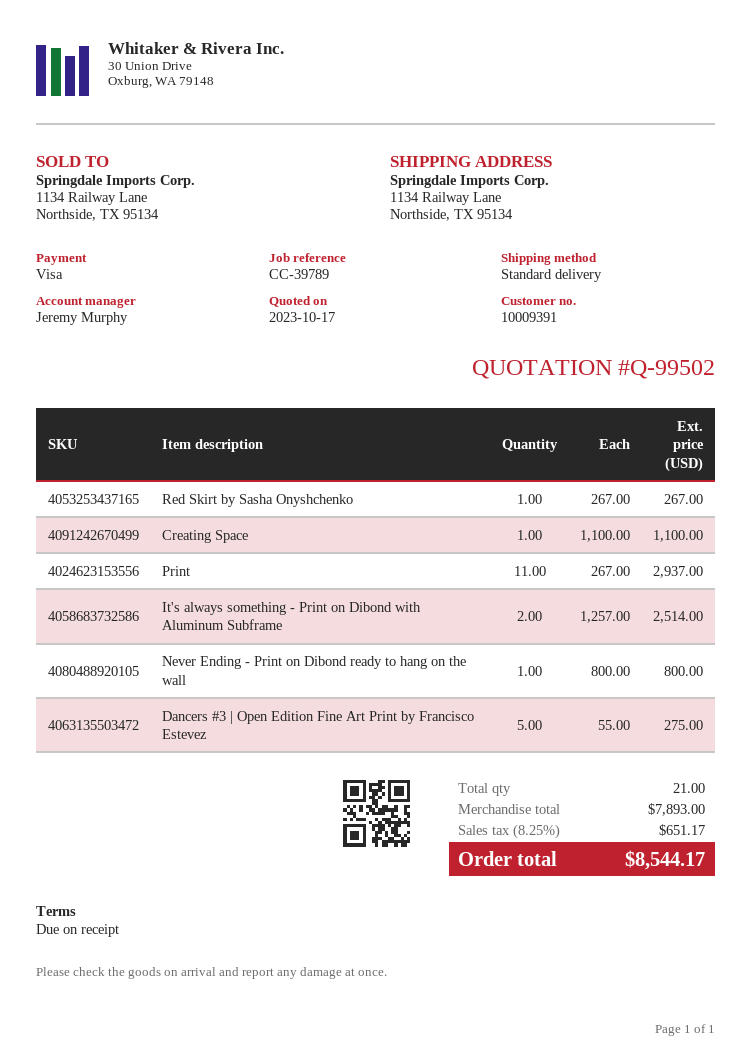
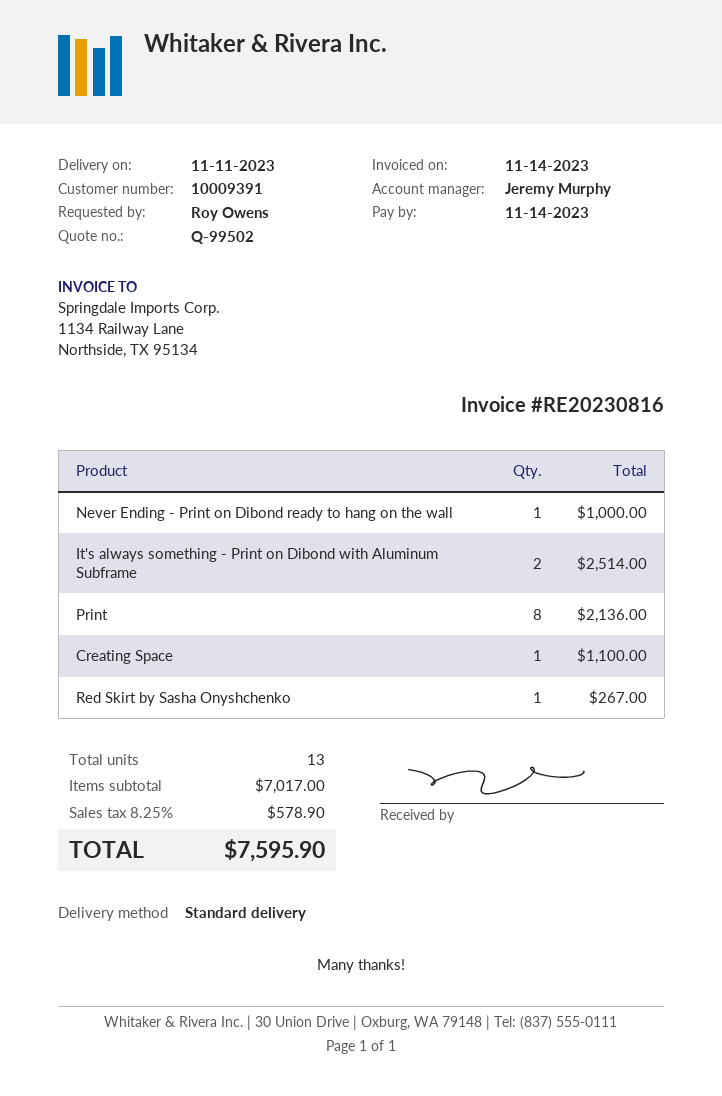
Print: 11 for 2937.00 -> 8 for 2136.00
Never Ending - Print on Dibond ready to hang on the wall: 1 for 800.00 -> 1 for 1000.00
Dancers #3 | Open Edition Fine Art Print by Francisco Estevez: 5 for 275.00 -> none
total quantity: 21 -> 13
subtotal: 7893.00 -> 7017.00
tax: 8.25% = 651.17 -> 8.25% = 578.90
total: 8544.17 -> 7595.90

